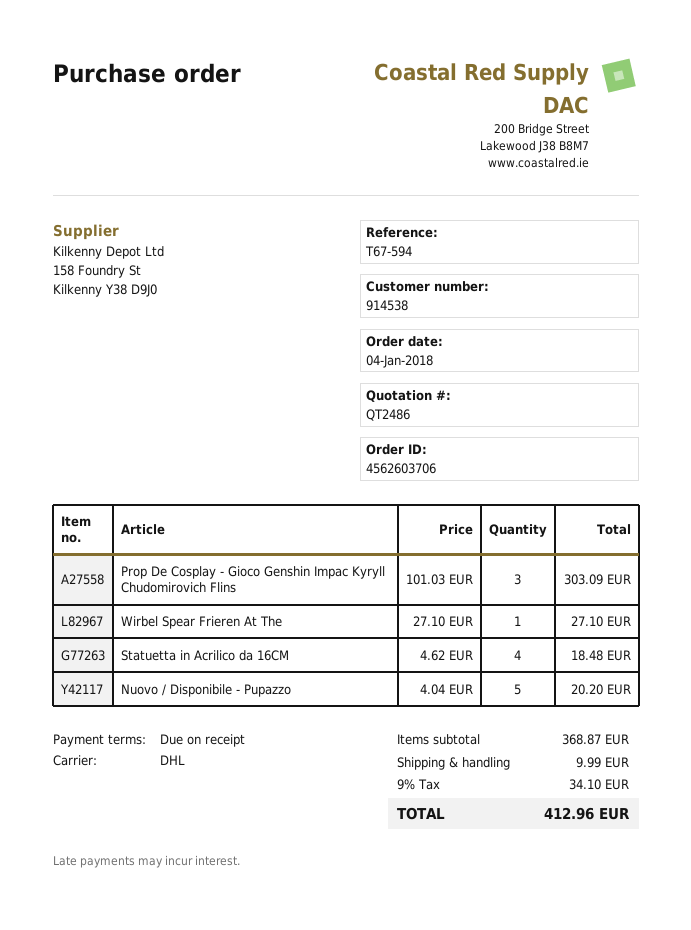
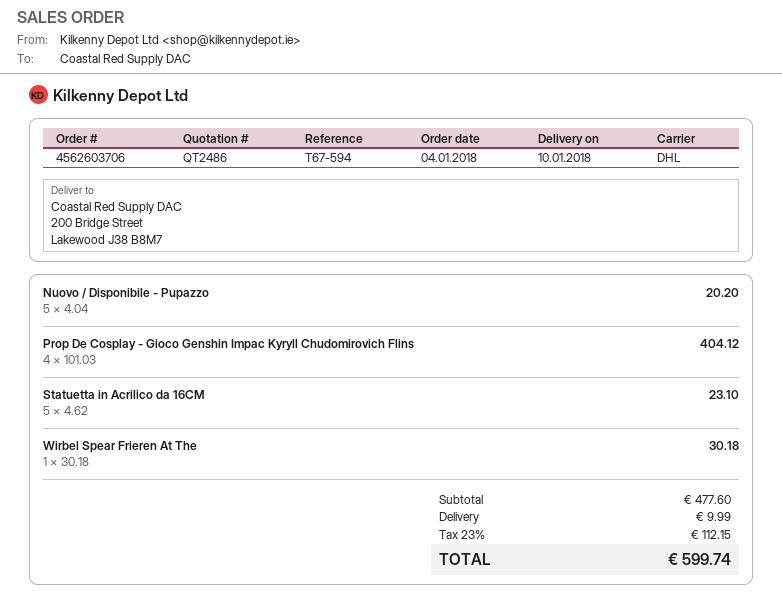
Prop De Cosplay - Gioco Genshin Impac Kyryll Chudomirovich Flins: 3 x 101.03 = 303.09 -> 4 x 101.03 = 404.12
Wirbel Spear Frieren At The: 1 x 27.10 = 27.10 -> 1 x 30.18 = 30.18
Statuetta in Acrilico da 16CM: 4 x 4.62 = 18.48 -> 5 x 4.62 = 23.10
subtotal: 368.87 -> 477.60
tax: 9% = 34.10 -> 23% = 112.15
total: 412.96 -> 599.74

